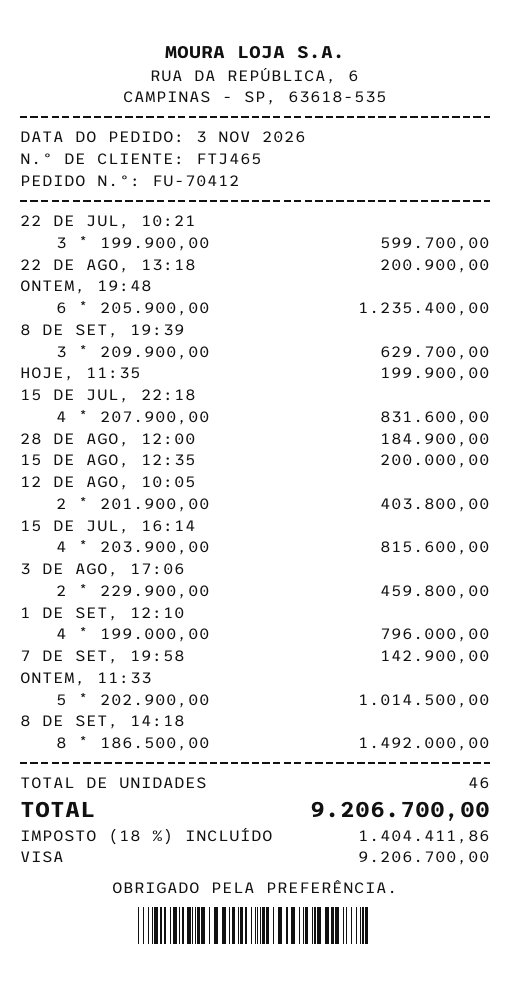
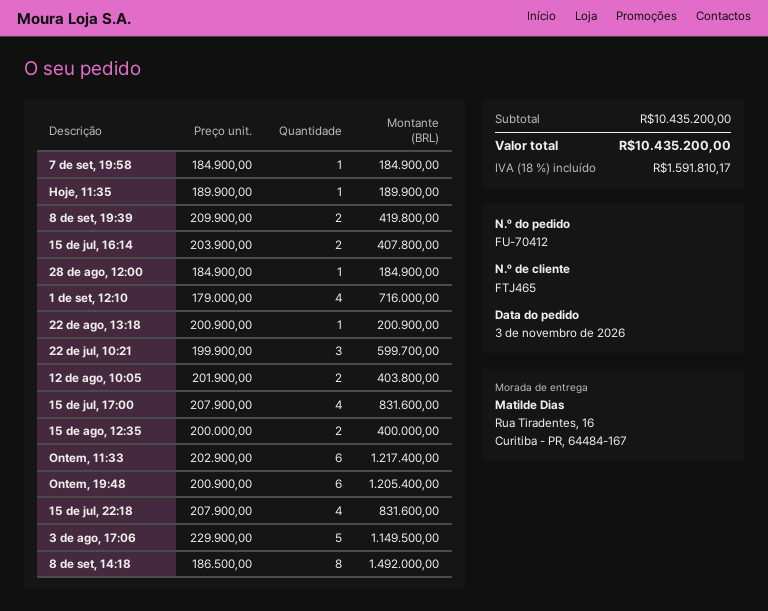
ONTEM, 19:48: 6 x 205900.00 = 1235400.00 -> 6 x 200900.00 = 1205400.00
8 DE SET, 19:39: 3 x 209900.00 = 629700.00 -> 2 x 209900.00 = 419800.00
HOJE, 11:35: 1 x 199900.00 = 199900.00 -> 1 x 189900.00 = 189900.00
15 DE AGO, 12:35: 1 x 200000.00 = 200000.00 -> 2 x 200000.00 = 400000.00
15 DE JUL, 16:14: 4 x 203900.00 = 815600.00 -> 2 x 203900.00 = 407800.00
3 DE AGO, 17:06: 2 x 229900.00 = 459800.00 -> 5 x 229900.00 = 1149500.00
1 DE SET, 12:10: 4 x 199000.00 = 796000.00 -> 4 x 179000.00 = 716000.00
7 DE SET, 19:58: 1 x 142900.00 = 142900.00 -> 1 x 184900.00 = 184900.00
ONTEM, 11:33: 5 x 202900.00 = 1014500.00 -> 6 x 202900.00 = 1217400.00
15 de jul, 17:00: none -> 4 x 207900.00 = 831600.00
tax: 18% = 1404411.86 -> 18% = 1591810.17
total: 9206700.00 -> 10435200.00

